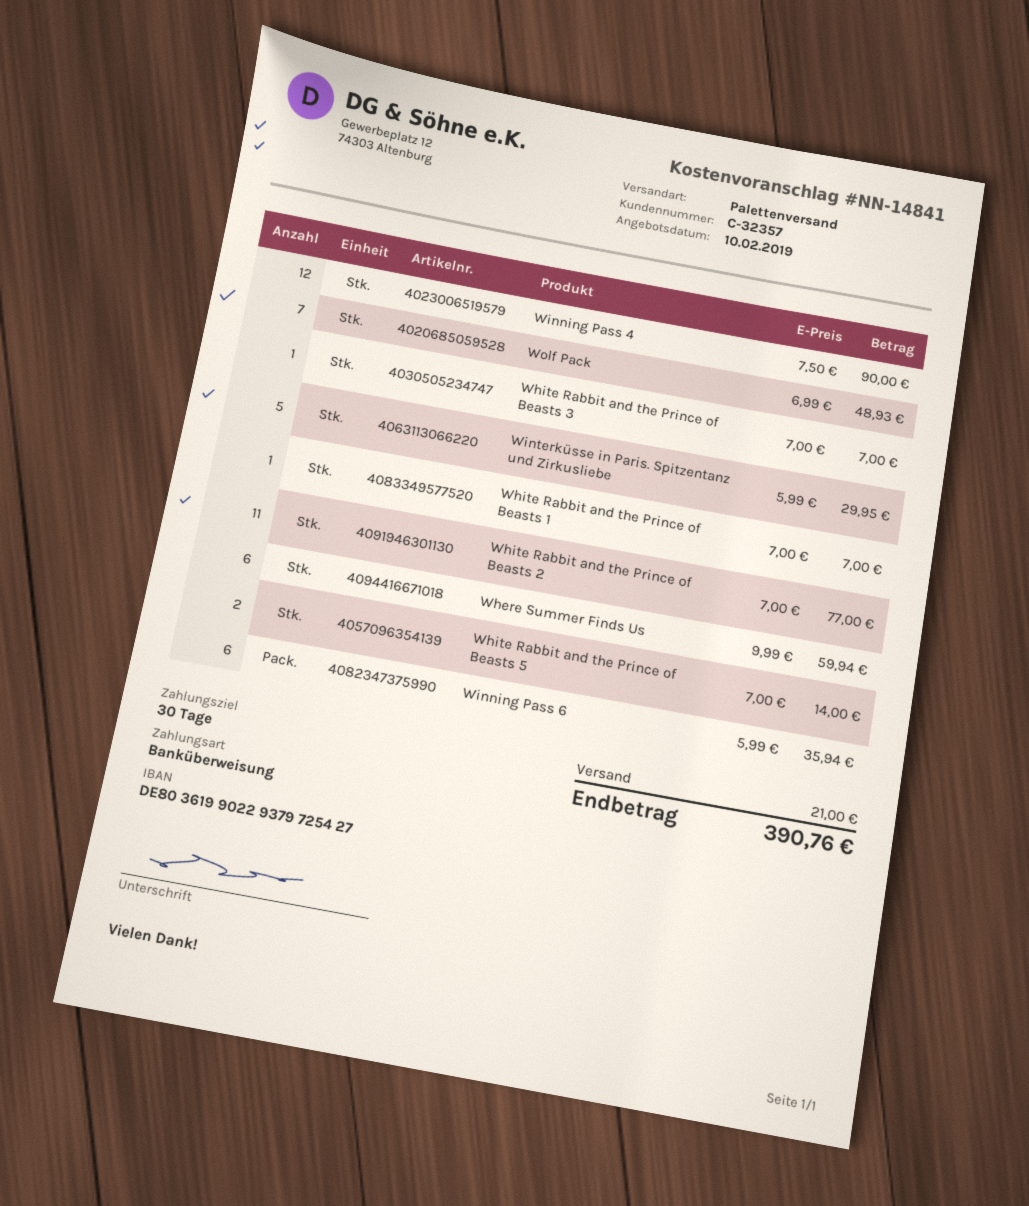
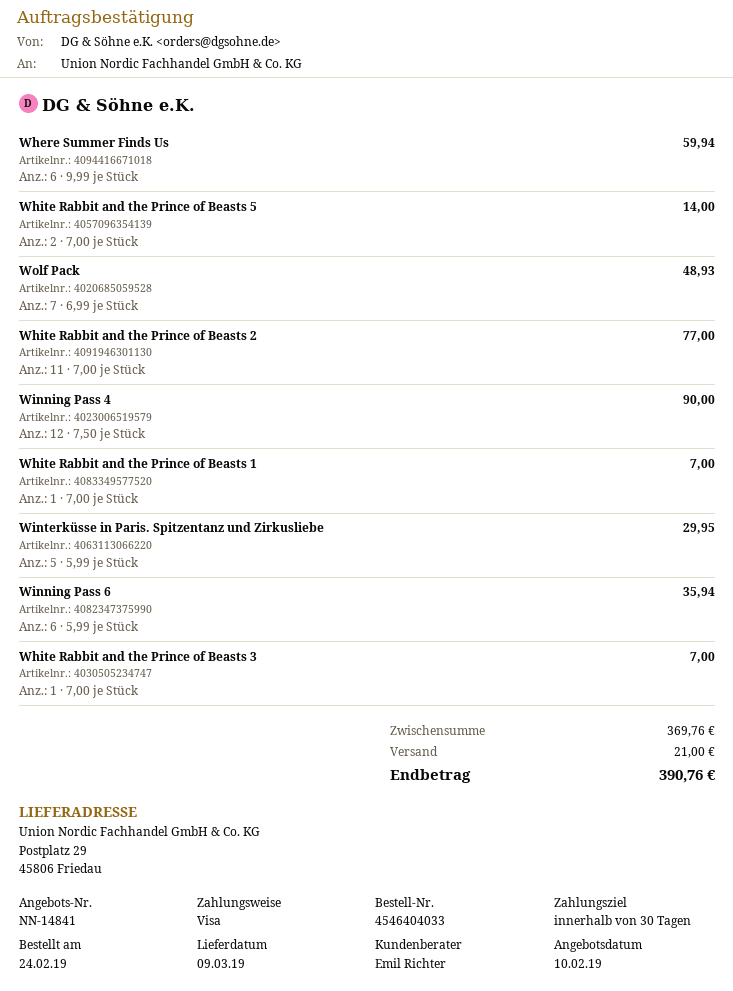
payment method: bank transfer -> Visa

